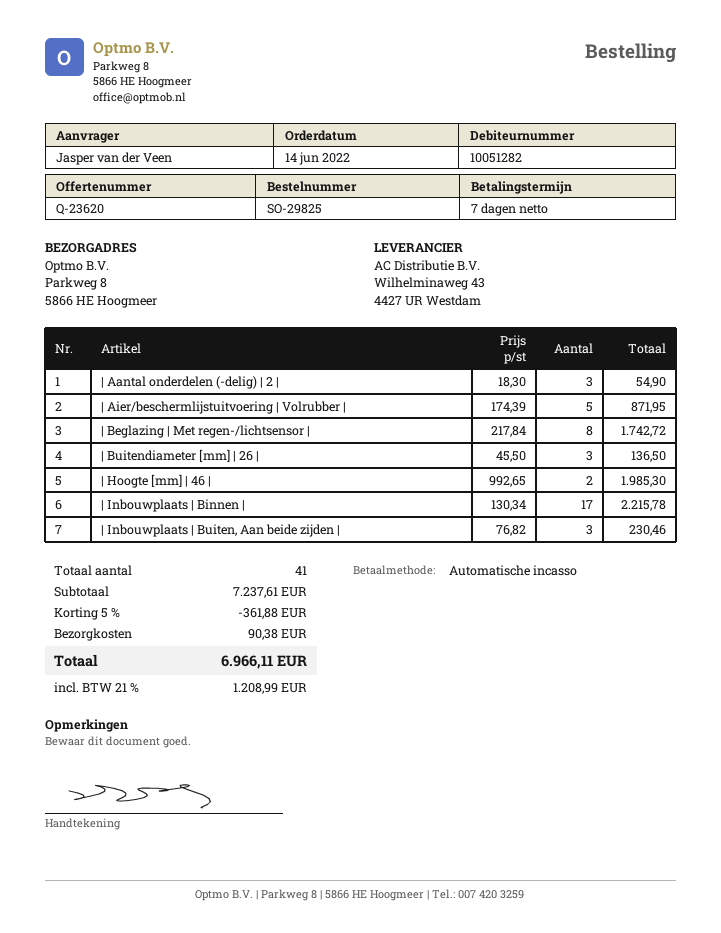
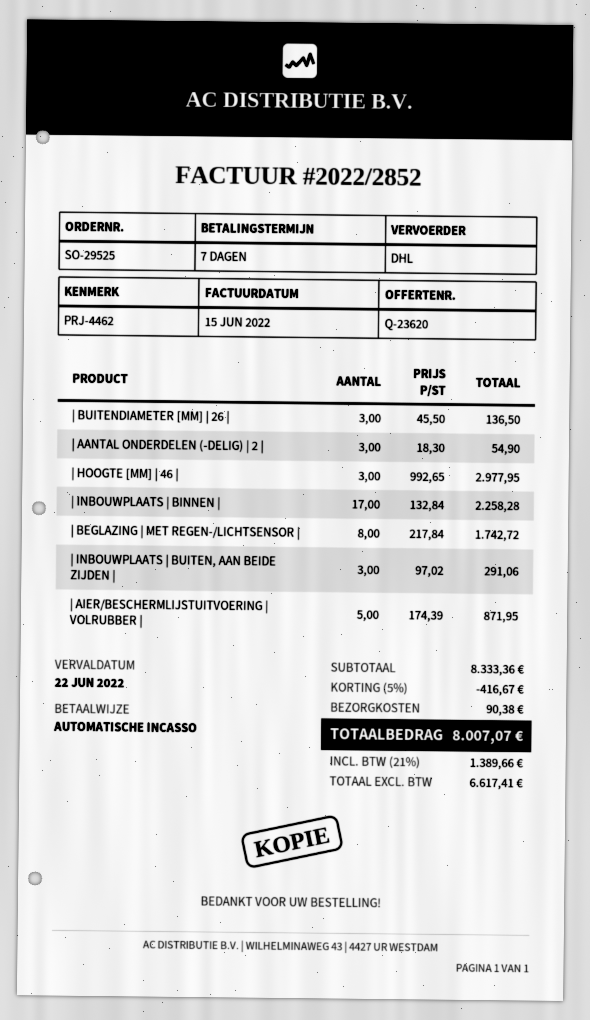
order number: SO-29825 -> SO-29525
| Hoogte [mm] | 46 |: 2 x 992.65 = 1985.30 -> 3 x 992.65 = 2977.95
| Inbouwplaats | Binnen |: 17 x 130.34 = 2215.78 -> 17 x 132.84 = 2258.28
| Inbouwplaats | Buiten, Aan beide zijden |: 3 x 76.82 = 230.46 -> 3 x 97.02 = 291.06
subtotal: 7237.61 -> 8333.36
discount: 5% = 361.88 -> 5% = 416.67
tax: 21% = 1208.99 -> 21% = 1389.66
total: 6966.11 -> 8007.07

